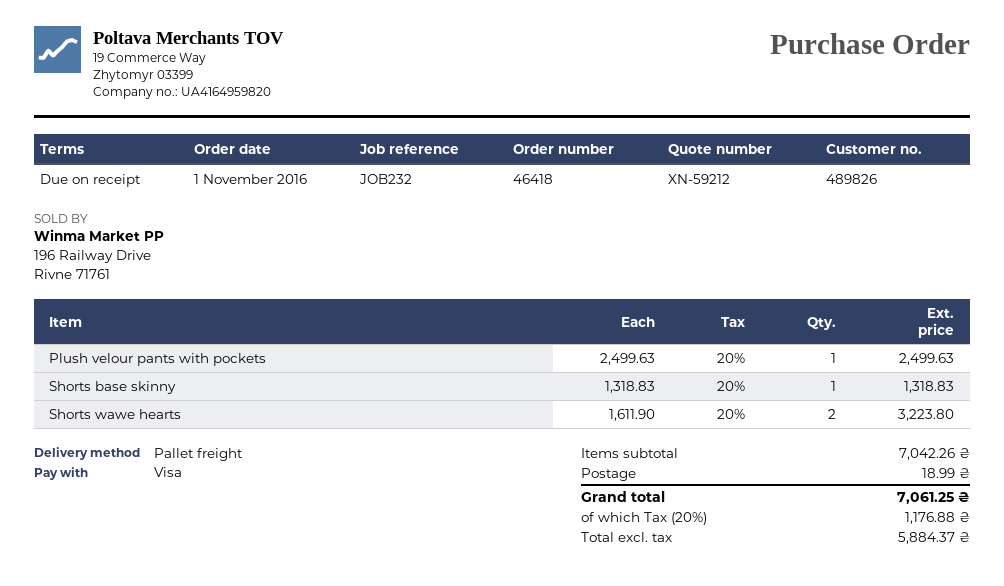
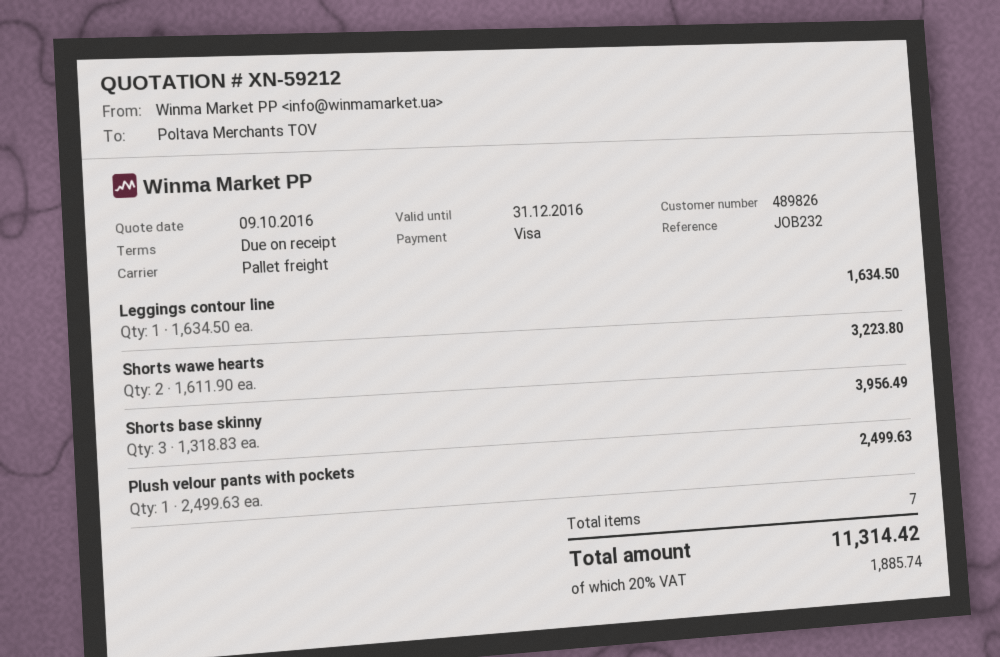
Shorts base skinny: 1 x 1318.83 = 1318.83 -> 3 x 1318.83 = 3956.49
Leggings contour line: none -> 1 x 1634.50 = 1634.50
shipping: 18.99 -> none
tax: 20% = 1176.88 -> 20% = 1885.74
total: 7061.25 -> 11314.42

